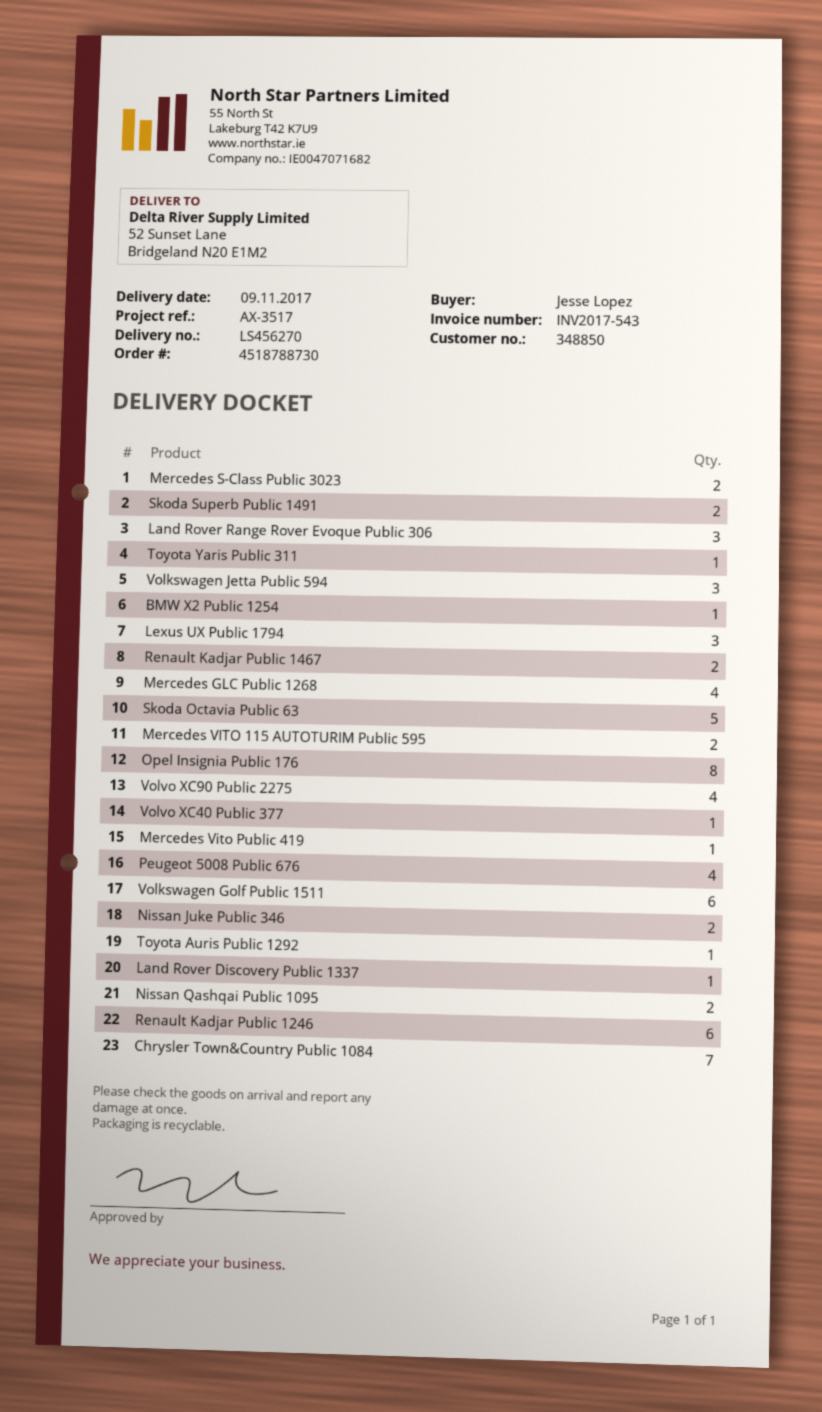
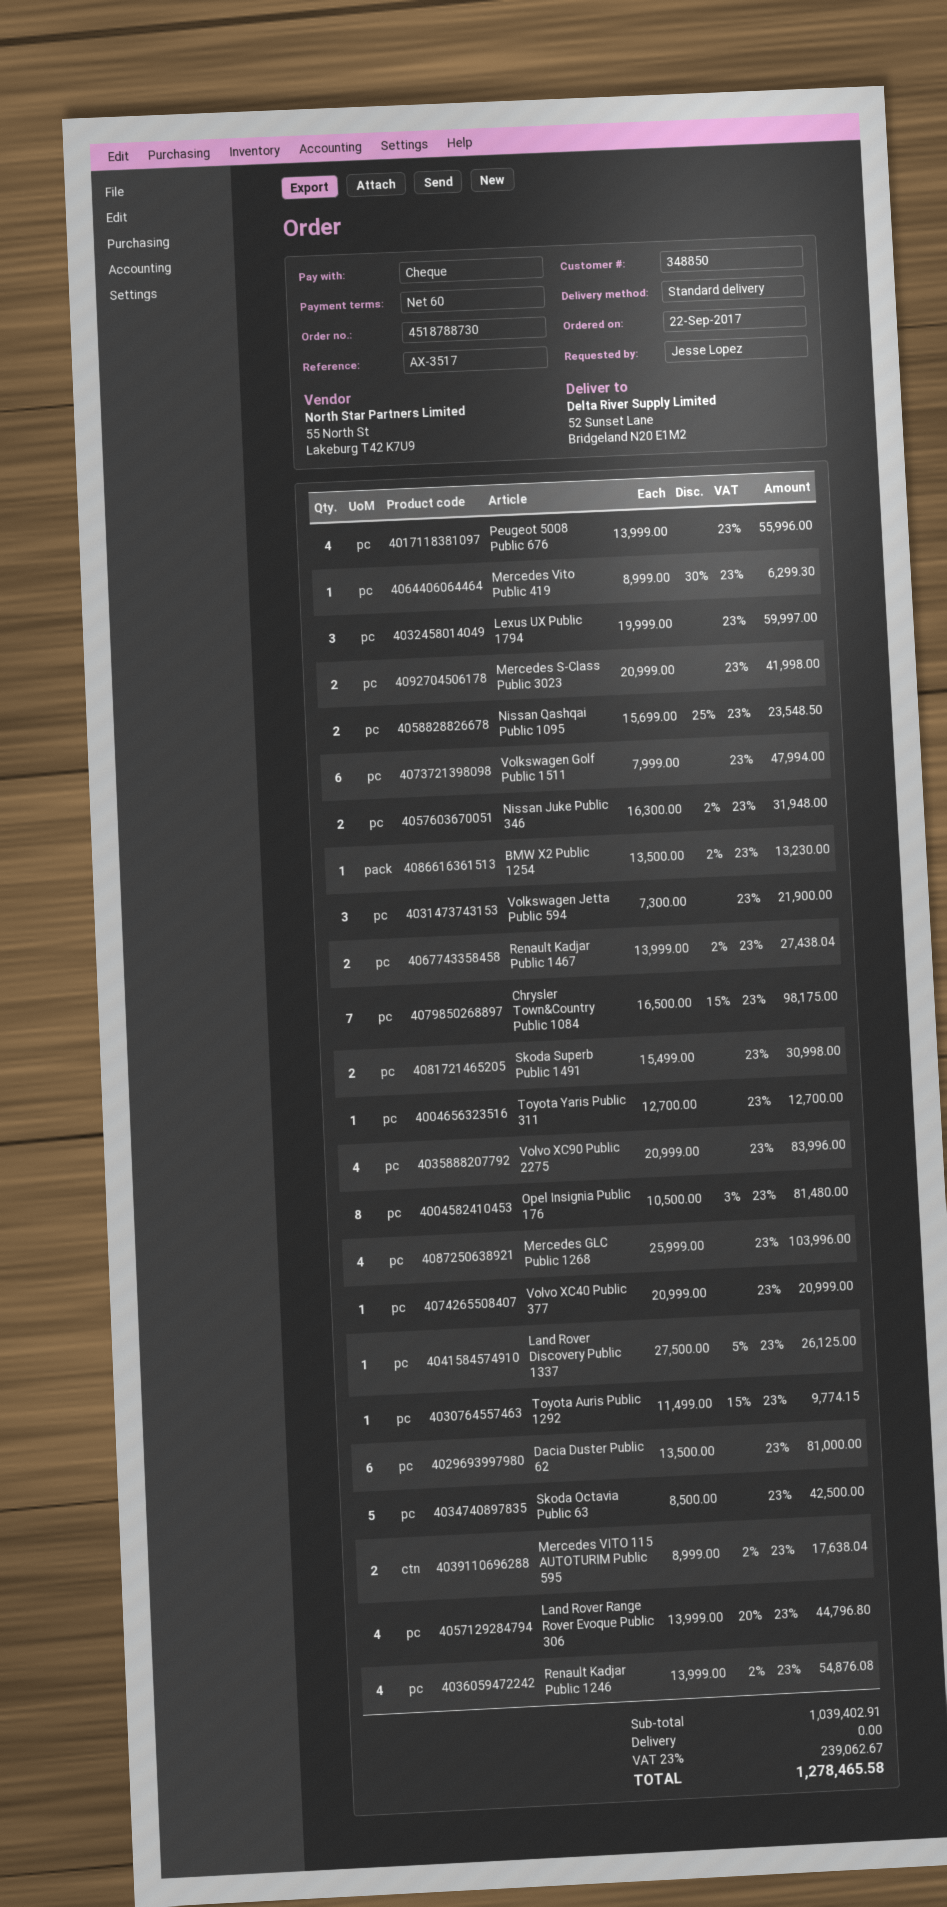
Land Rover Range Rover Evoque Public 306: 3 -> 4
Renault Kadjar Public 1246: 6 -> 4
Dacia Duster Public 62: none -> 6

